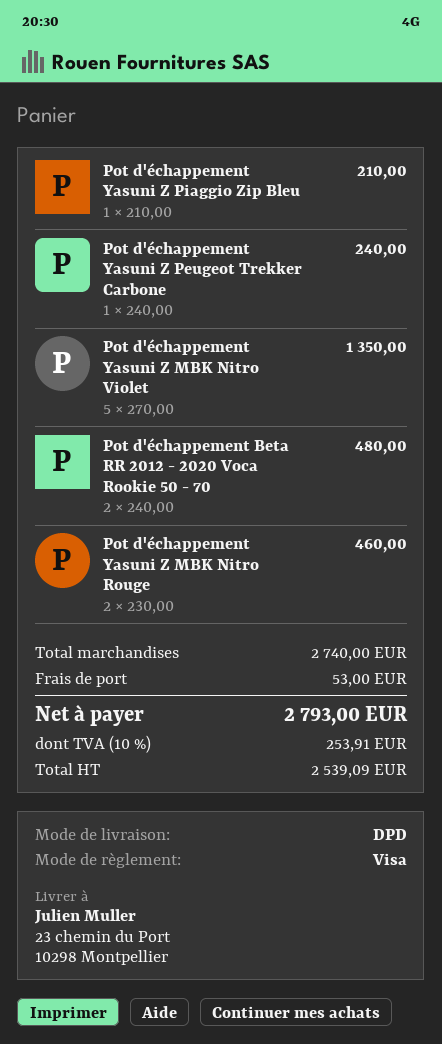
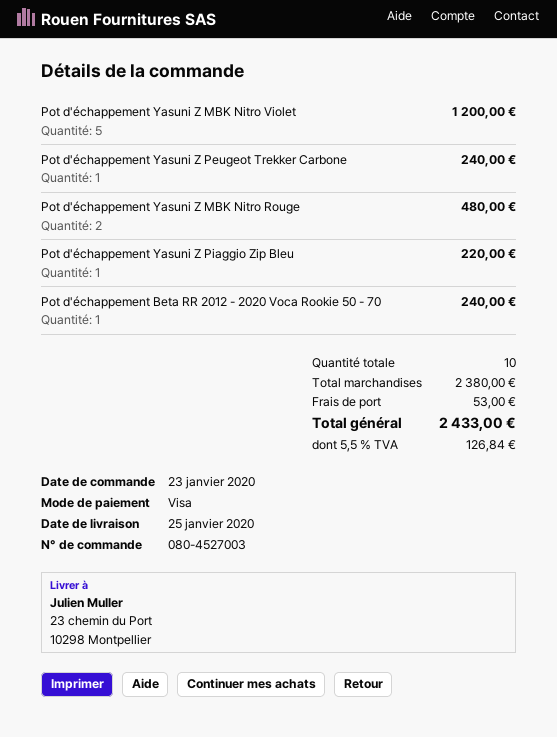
Pot d'échappement Yasuni Z Piaggio Zip Bleu: 1 for 210.00 -> 1 for 220.00
Pot d'échappement Yasuni Z MBK Nitro Violet: 5 for 1350.00 -> 5 for 1200.00
Pot d'échappement Beta RR 2012 - 2020 Voca Rookie 50 - 70: 2 for 480.00 -> 1 for 240.00
Pot d'échappement Yasuni Z MBK Nitro Rouge: 2 for 460.00 -> 2 for 480.00
subtotal: 2740.00 -> 2380.00
tax: 10% = 253.91 -> 5.5% = 126.84
total: 2793.00 -> 2433.00

